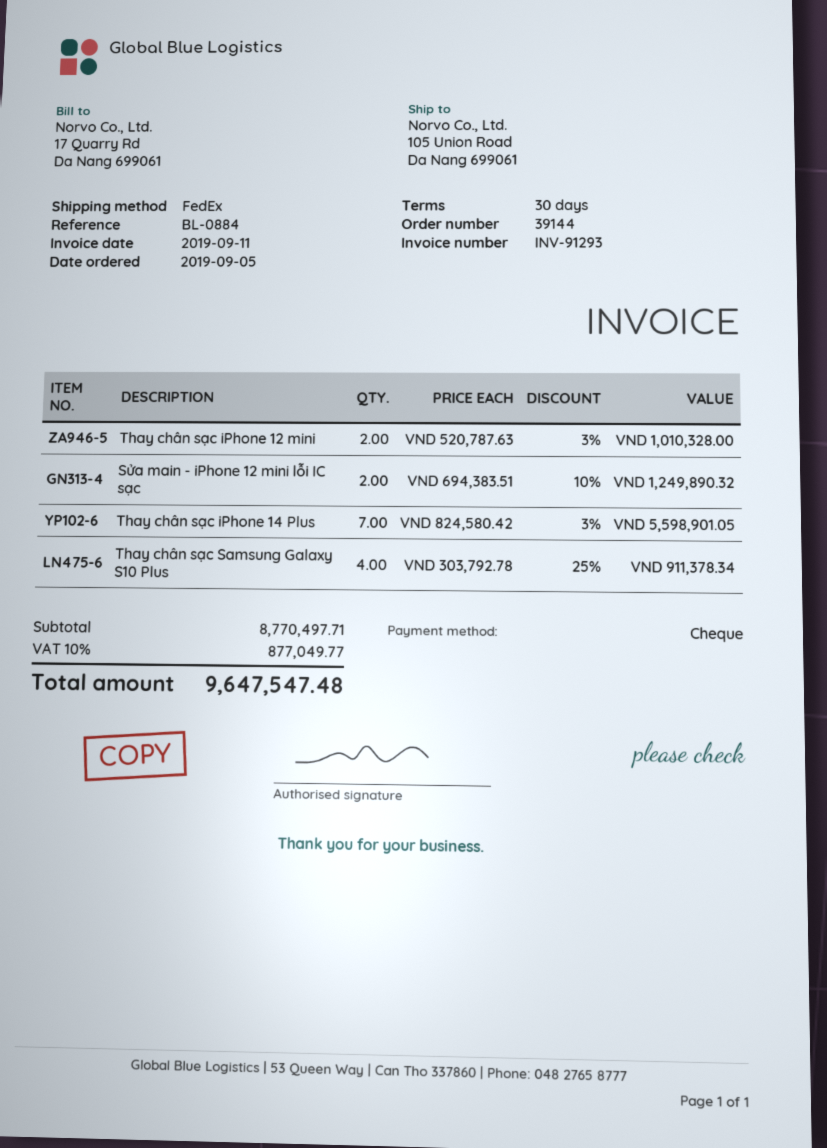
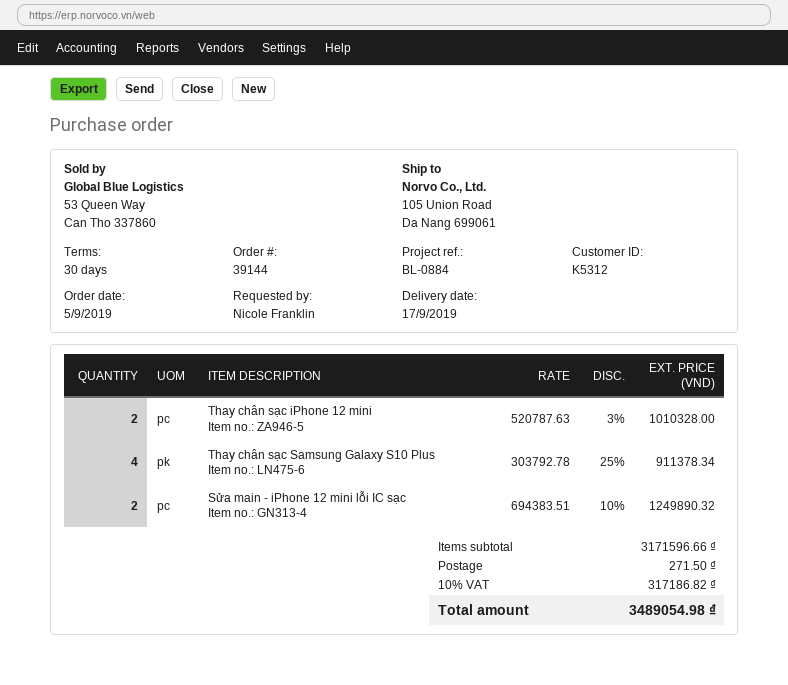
Thay chân sạc iPhone 14 Plus: 7 x 824580.42 - 3% = 5598901.05 -> none
subtotal: 8770497.71 -> 3171596.66
shipping: none -> 271.50
tax: 10% = 877049.77 -> 10% = 317186.82
total: 9647547.48 -> 3489054.98

